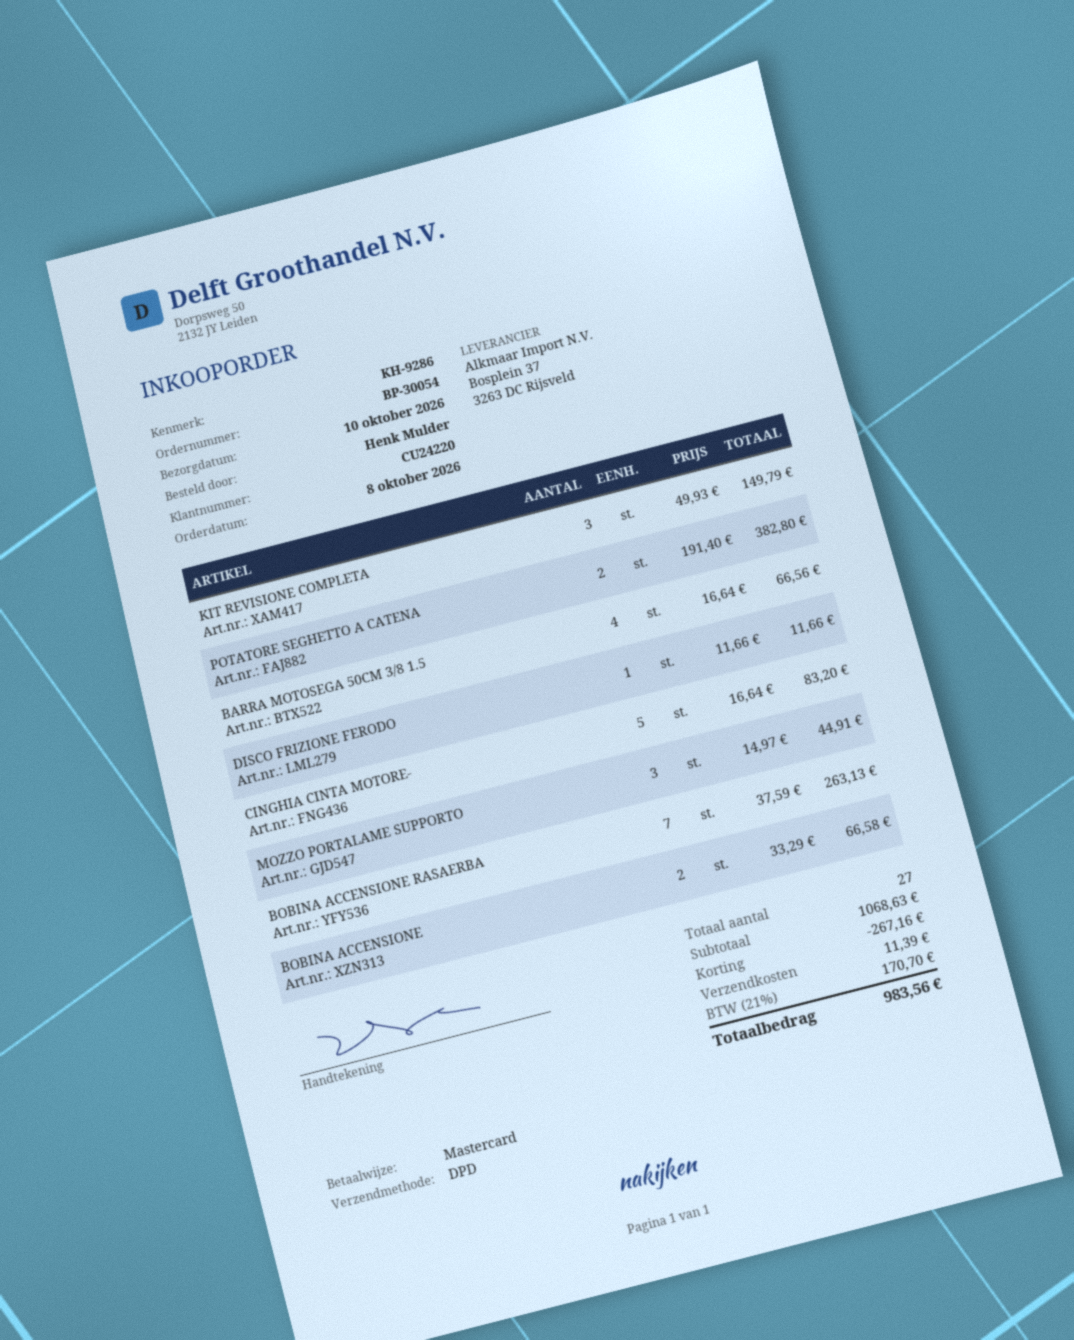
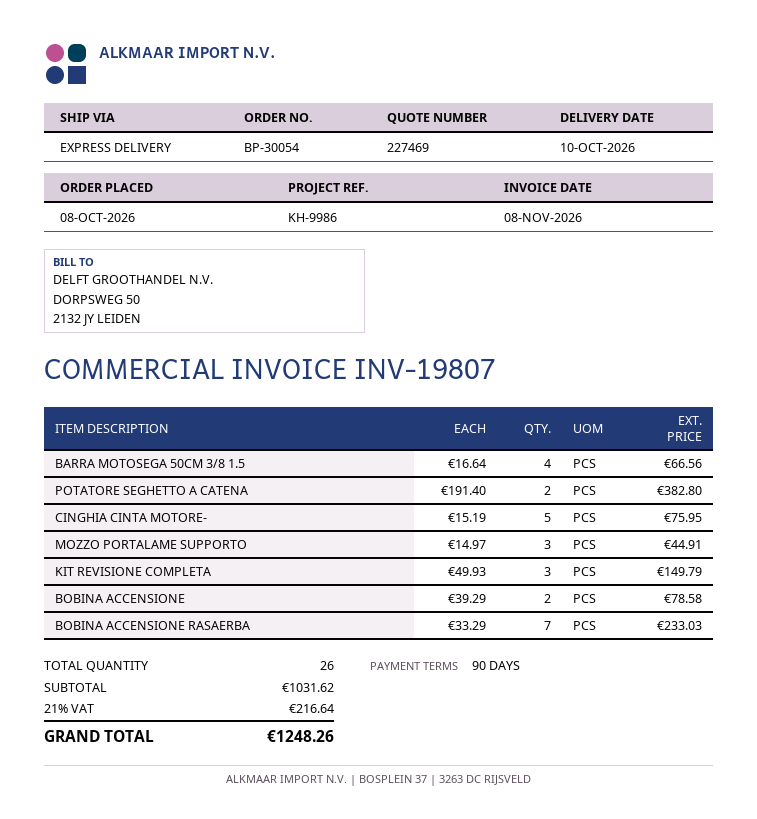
reference: KH-9286 -> KH-9986
shipping method: DPD -> express
DISCO FRIZIONE FERODO: 1 x 11.66 = 11.66 -> none
CINGHIA CINTA MOTORE-: 5 x 16.64 = 83.20 -> 5 x 15.19 = 75.95
BOBINA ACCENSIONE RASAERBA: 7 x 37.59 = 263.13 -> 7 x 33.29 = 233.03
BOBINA ACCENSIONE: 2 x 33.29 = 66.58 -> 2 x 39.29 = 78.58
total quantity: 27 -> 26
subtotal: 1068.63 -> 1031.62
discount: 267.16 -> none
shipping: 11.39 -> none
tax: 21% = 170.70 -> 21% = 216.64
total: 983.56 -> 1248.26

